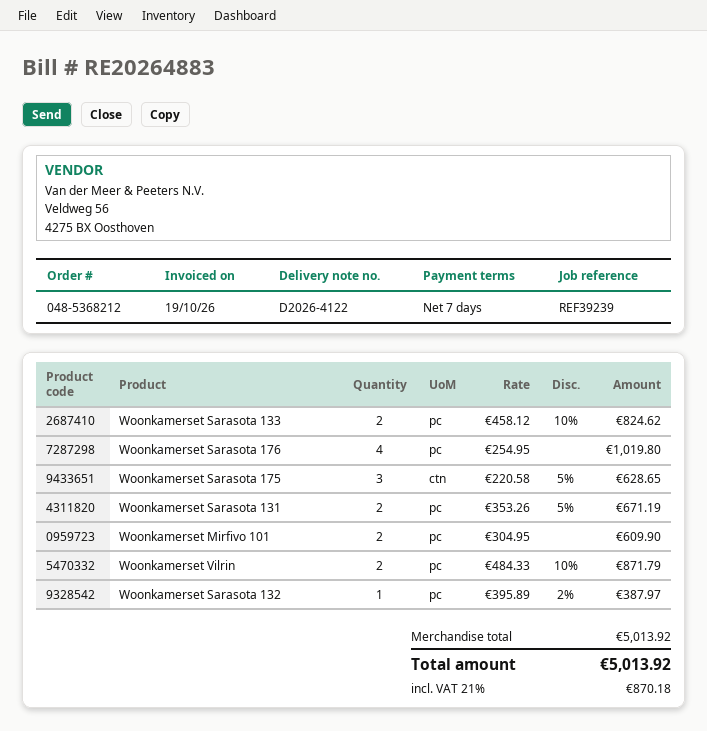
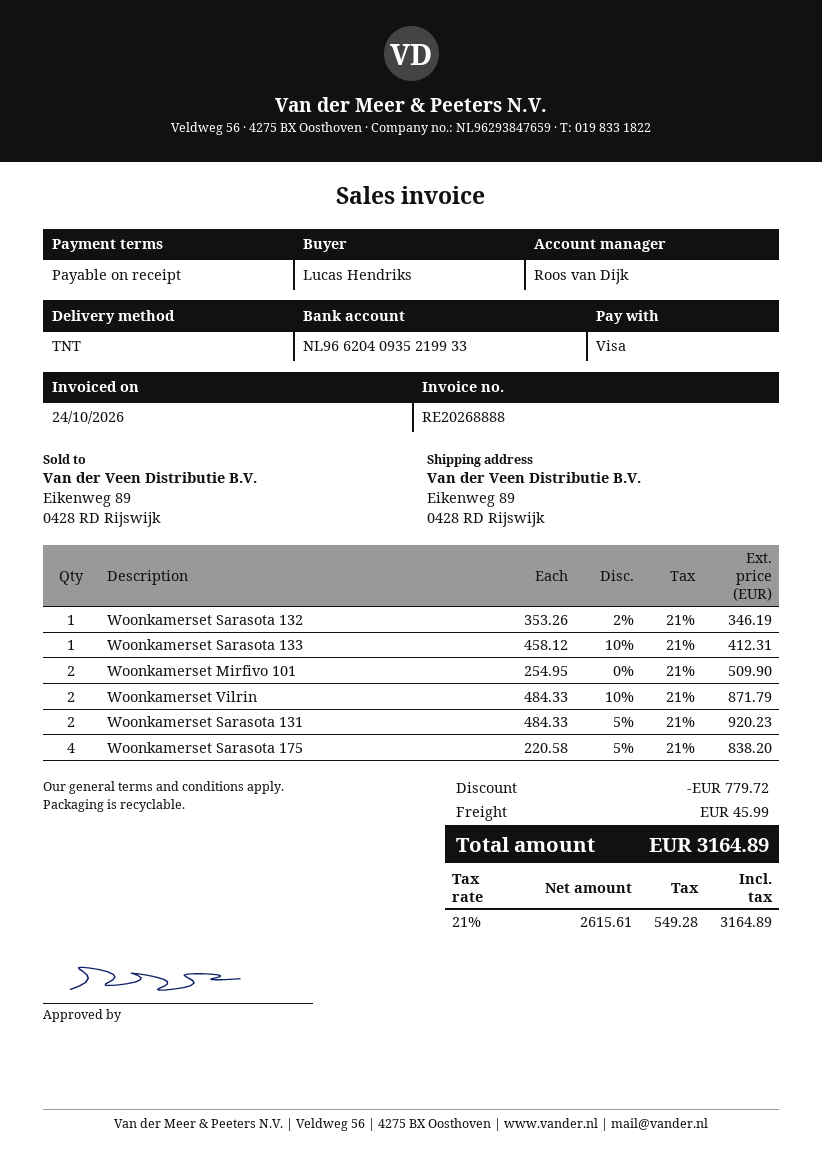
invoice number: RE20264883 -> RE20268888
invoice date: 2026-10-19 -> 2026-10-24
payment terms: 7 days -> on receipt
Woonkamerset Sarasota 133: 2 x 458.12 - 10% = 824.62 -> 1 x 458.12 - 10% = 412.31
Woonkamerset Sarasota 176: 4 x 254.95 = 1019.80 -> none
Woonkamerset Sarasota 175: 3 x 220.58 - 5% = 628.65 -> 4 x 220.58 - 5% = 838.20
Woonkamerset Sarasota 131: 2 x 353.26 - 5% = 671.19 -> 2 x 484.33 - 5% = 920.23
Woonkamerset Mirfivo 101: 2 x 304.95 = 609.90 -> 2 x 254.95 = 509.90
Woonkamerset Sarasota 132: 1 x 395.89 - 2% = 387.97 -> 1 x 353.26 - 2% = 346.19
discount: none -> 779.72
shipping: none -> 45.99
tax: 21% = 870.18 -> 21% = 549.28
total: 5013.92 -> 3164.89

